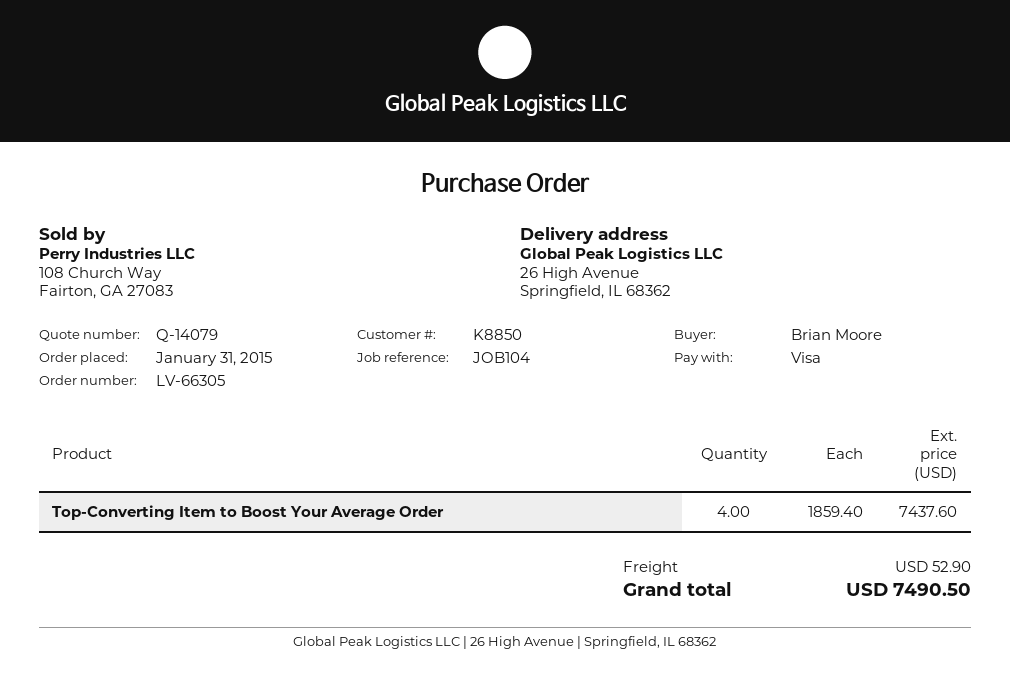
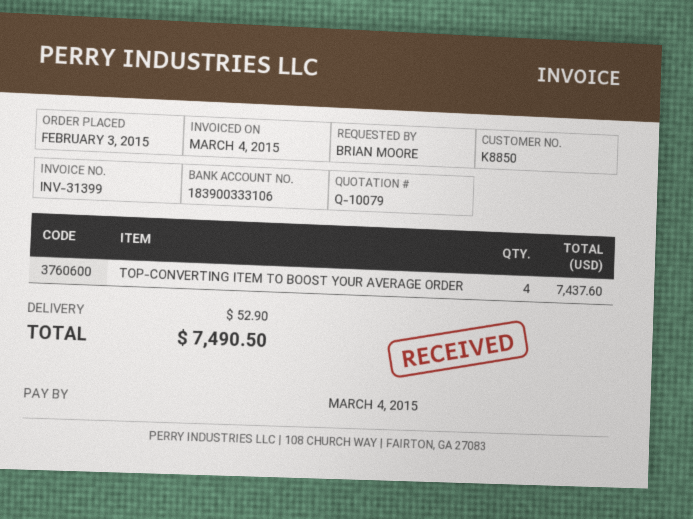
quote number: Q-14079 -> Q-10079
order date: 2015-01-31 -> 2015-02-03

